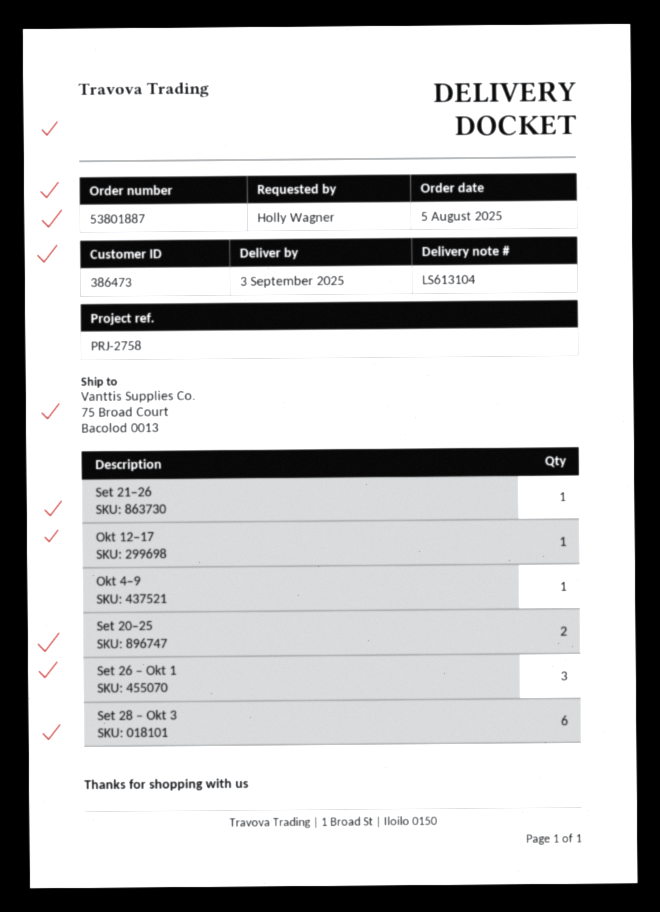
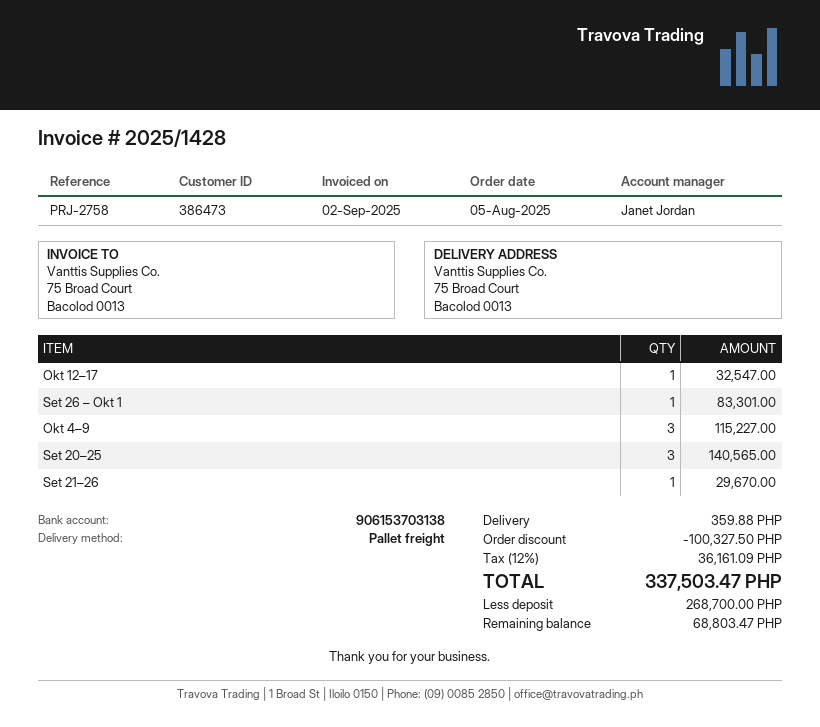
Okt 4–9: 1 -> 3
Set 20–25: 2 -> 3
Set 26 – Okt 1: 3 -> 1
Set 28 – Okt 3: 6 -> none

